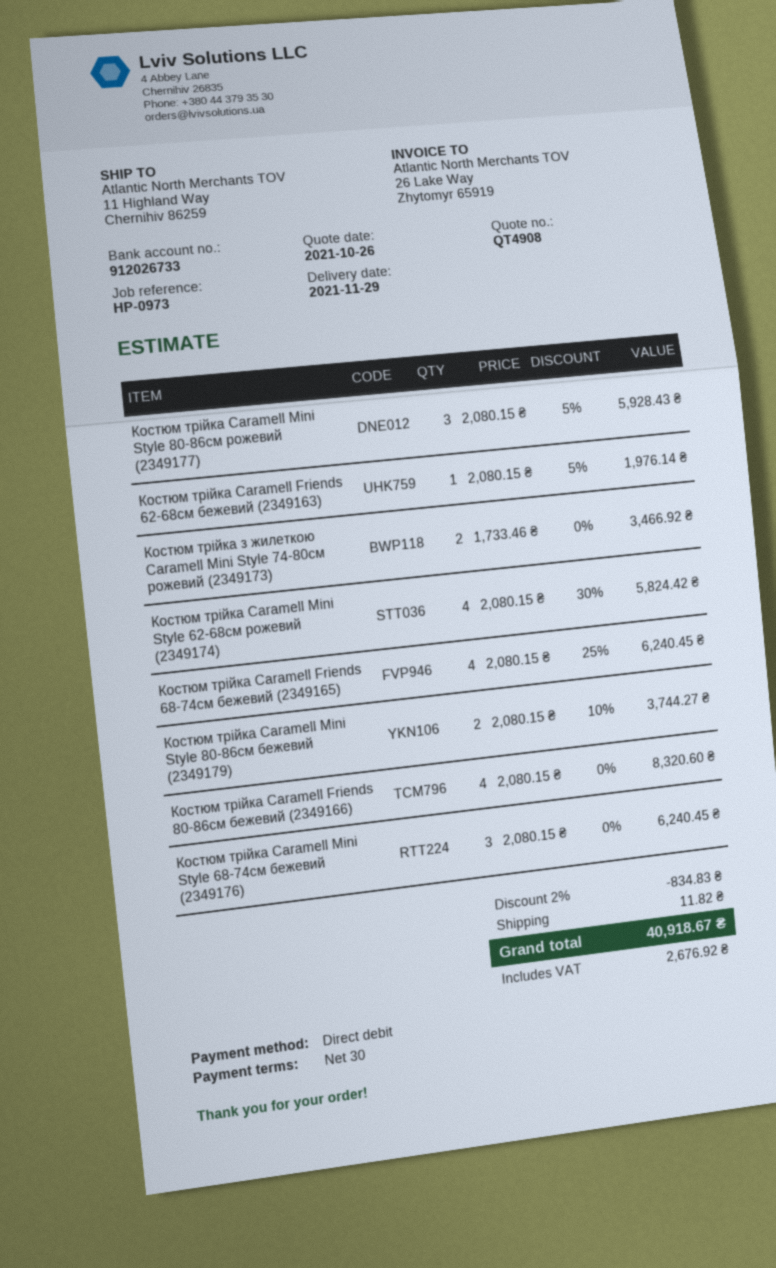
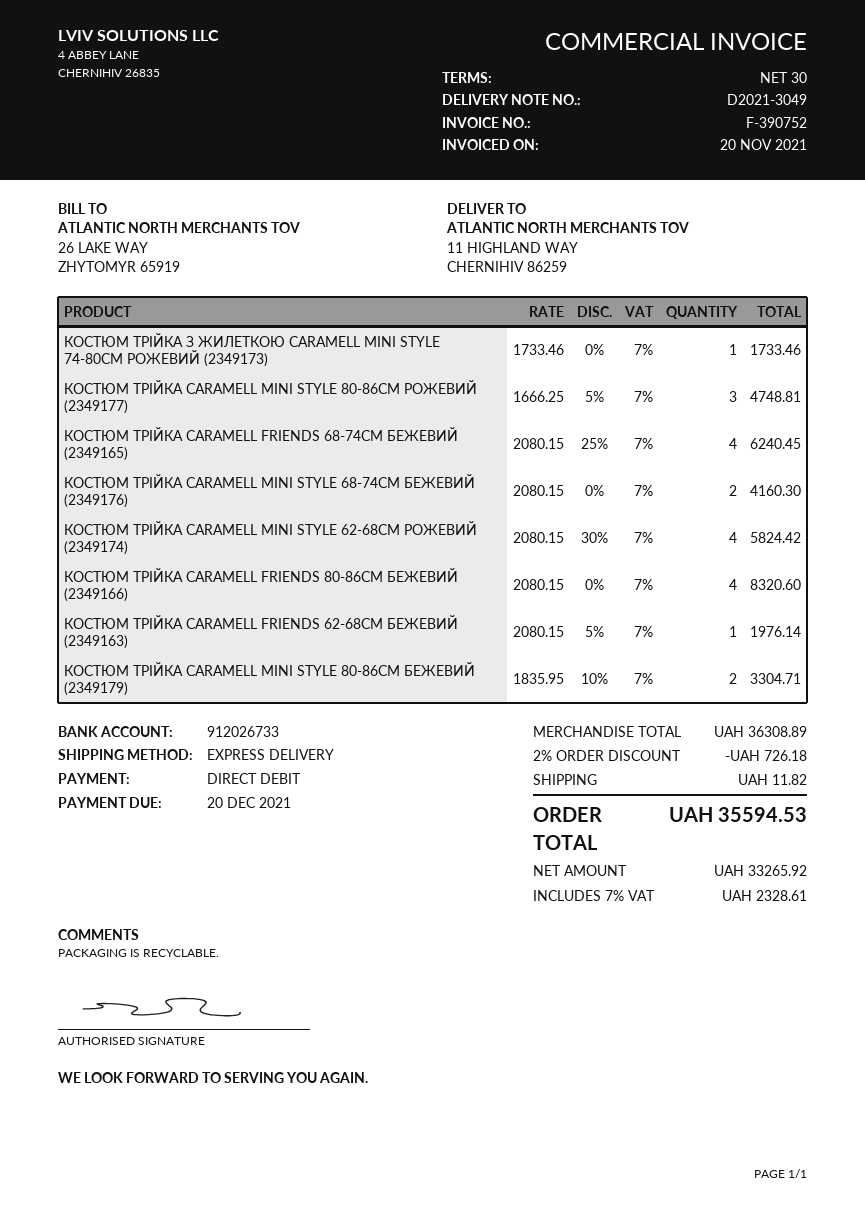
Костюм трійка Caramell Mini Style 80-86см рожевий (2349177): 3 x 2080.15 - 5% = 5928.43 -> 3 x 1666.25 - 5% = 4748.81
Костюм трійка з жилеткою Caramell Mini Style 74-80см рожевий (2349173): 2 x 1733.46 = 3466.92 -> 1 x 1733.46 = 1733.46
Костюм трійка Caramell Mini Style 80-86см бежевий (2349179): 2 x 2080.15 - 10% = 3744.27 -> 2 x 1835.95 - 10% = 3304.71
Костюм трійка Caramell Mini Style 68-74см бежевий (2349176): 3 x 2080.15 = 6240.45 -> 2 x 2080.15 = 4160.30
discount: 2% = 834.83 -> 2% = 726.18
tax: 2676.92 -> 2328.61
total: 40918.67 -> 35594.53

